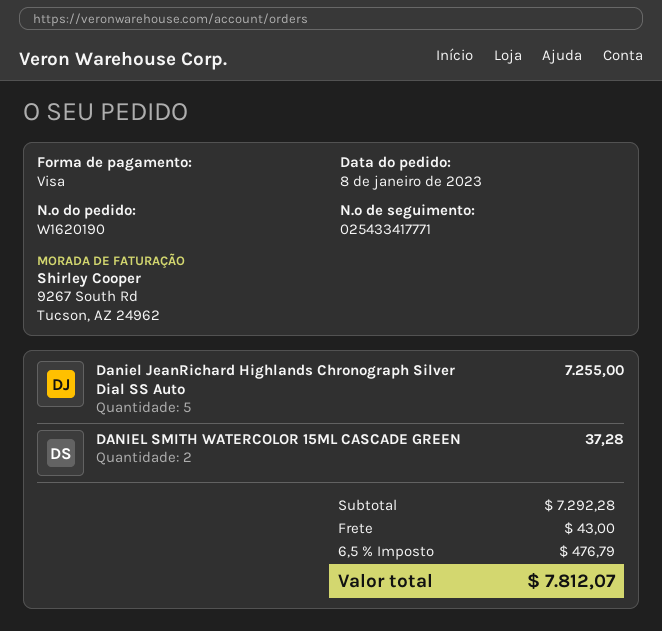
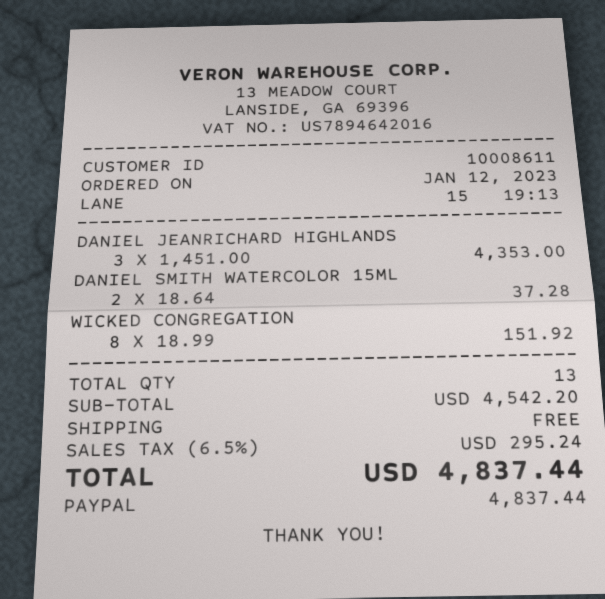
order date: 2023-01-08 -> 2023-01-12
payment method: Visa -> PayPal
Daniel JeanRichard Highlands Chronograph Silver Dial SS Auto: 5 for 7255.00 -> 3 for 4353.00
WICKED CONGREGATION: none -> 8 for 151.92
subtotal: 7292.28 -> 4542.20
shipping: 43.00 -> 0.00
tax: 6.5% = 476.79 -> 6.5% = 295.24
total: 7812.07 -> 4837.44

